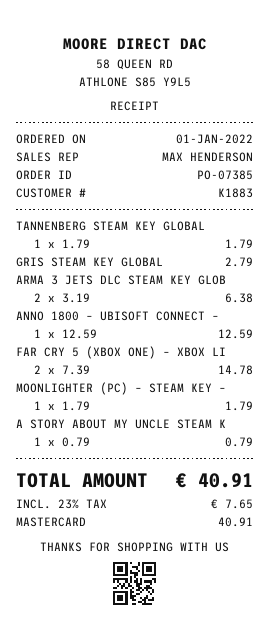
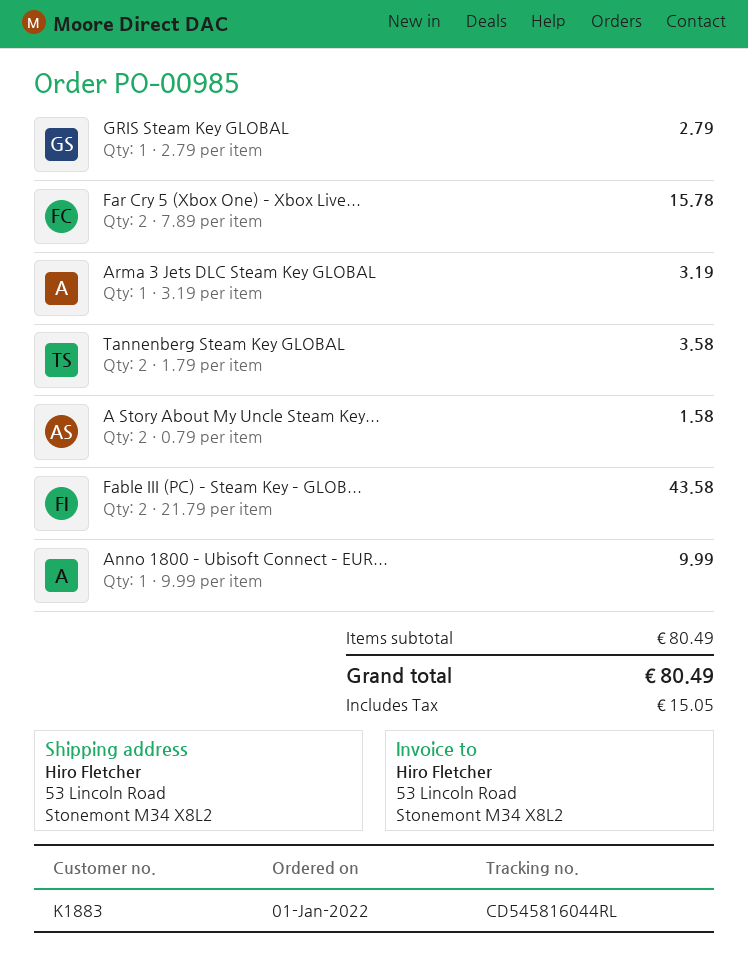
order number: PO-07385 -> PO-00985
TANNENBERG STEAM KEY GLOBAL: 1 x 1.79 = 1.79 -> 2 x 1.79 = 3.58
ARMA 3 JETS DLC STEAM KEY GLOB: 2 x 3.19 = 6.38 -> 1 x 3.19 = 3.19
ANNO 1800 – UBISOFT CONNECT –: 1 x 12.59 = 12.59 -> 1 x 9.99 = 9.99
FAR CRY 5 (XBOX ONE) – XBOX LI: 2 x 7.39 = 14.78 -> 2 x 7.89 = 15.78
MOONLIGHTER (PC) – STEAM KEY –: 1 x 1.79 = 1.79 -> none
A STORY ABOUT MY UNCLE STEAM K: 1 x 0.79 = 0.79 -> 2 x 0.79 = 1.58
Fable III (PC) – Steam Key – GLOB...: none -> 2 x 21.79 = 43.58
tax: 7.65 -> 15.05
total: 40.91 -> 80.49

